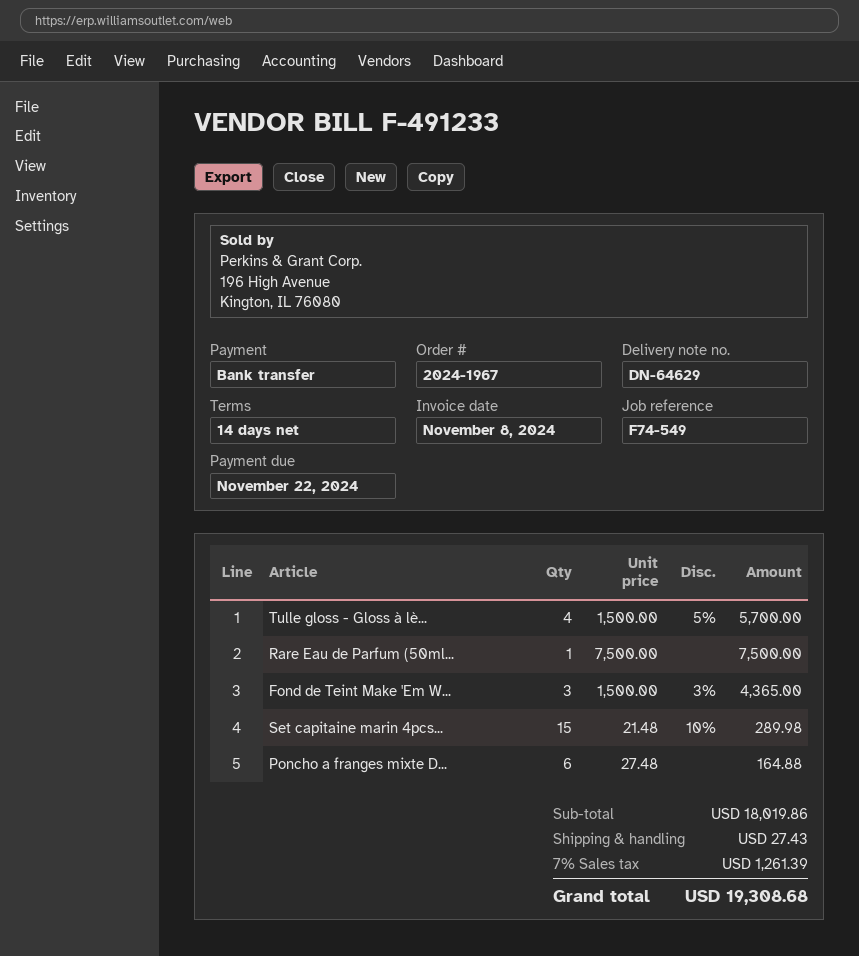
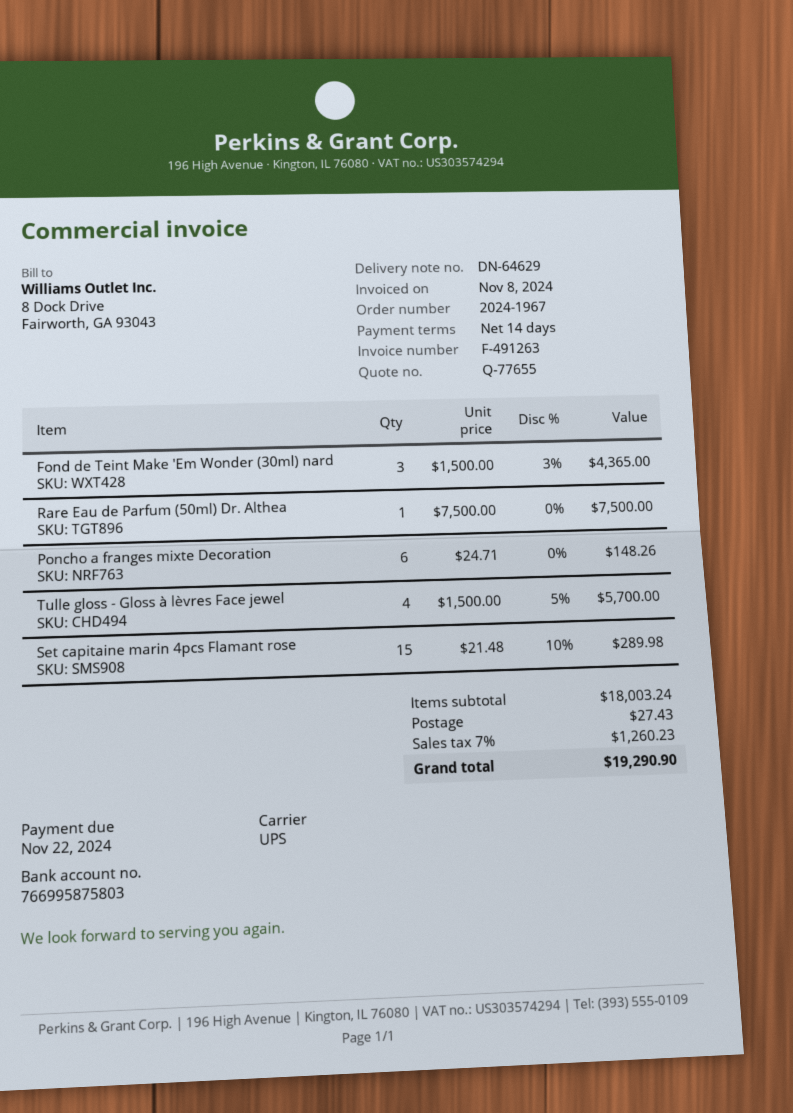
invoice number: F-491233 -> F-491263
Poncho a franges mixte D...: 6 x 27.48 = 164.88 -> 6 x 24.71 = 148.26
subtotal: 18019.86 -> 18003.24
tax: 7% = 1261.39 -> 7% = 1260.23
total: 19308.68 -> 19290.90

